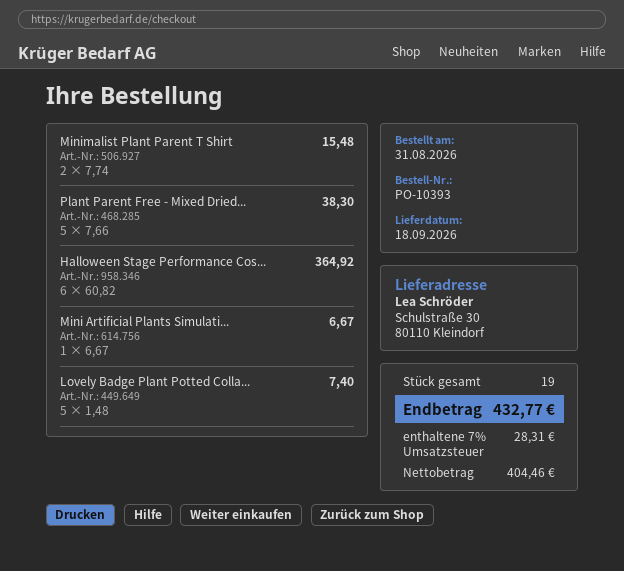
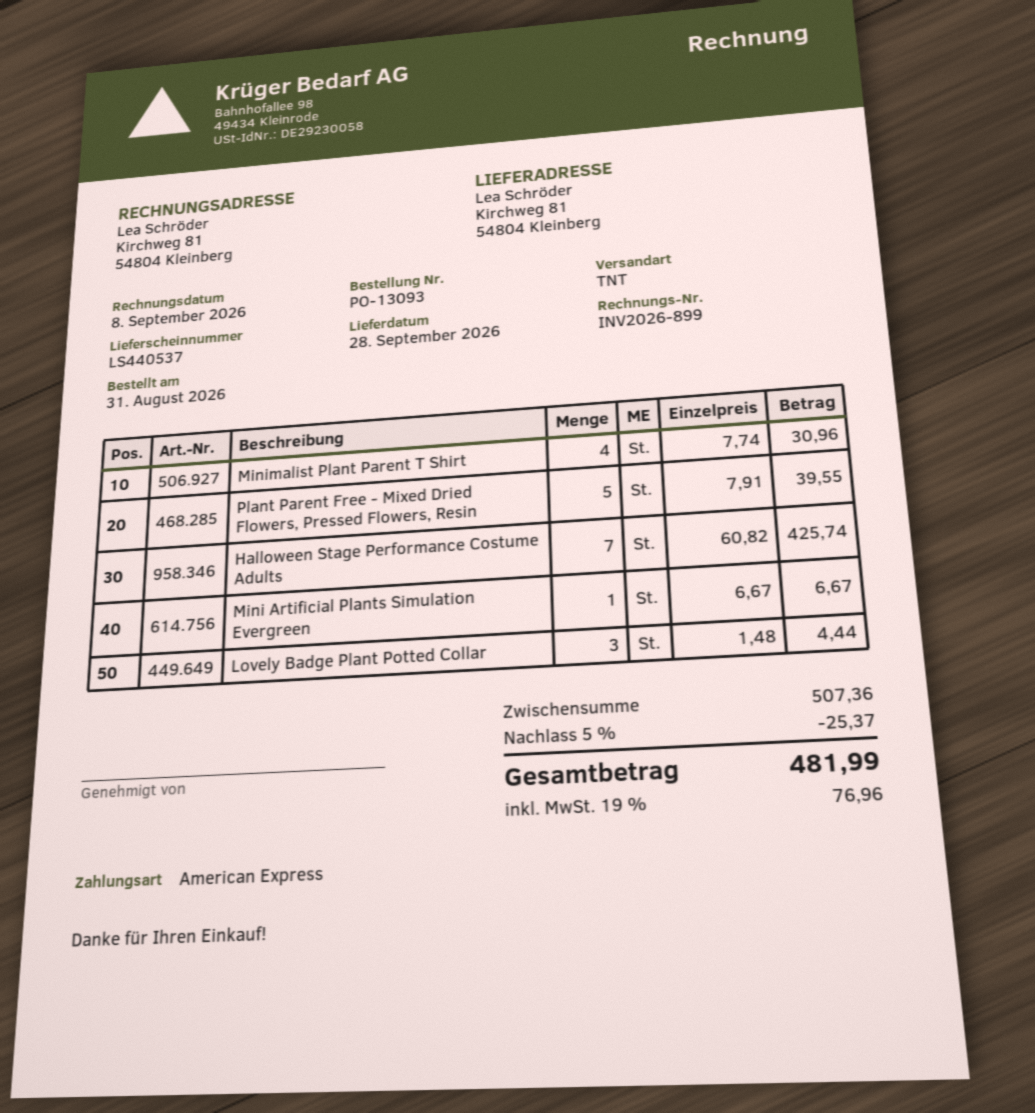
order number: PO-10393 -> PO-13093
delivery date: 2026-09-18 -> 2026-09-28
ship to: Schulstraße 30, 80110 Kleindorf -> Kirchweg 81, 54804 Kleinberg
Minimalist Plant Parent T Shirt: 2 x 7.74 = 15.48 -> 4 x 7.74 = 30.96
Plant Parent Free - Mixed Dried...: 5 x 7.66 = 38.30 -> 5 x 7.91 = 39.55
Halloween Stage Performance Cos...: 6 x 60.82 = 364.92 -> 7 x 60.82 = 425.74
Lovely Badge Plant Potted Colla...: 5 x 1.48 = 7.40 -> 3 x 1.48 = 4.44
discount: none -> 5% = 25.37
tax: 7% = 28.31 -> 19% = 76.96
total: 432.77 -> 481.99

